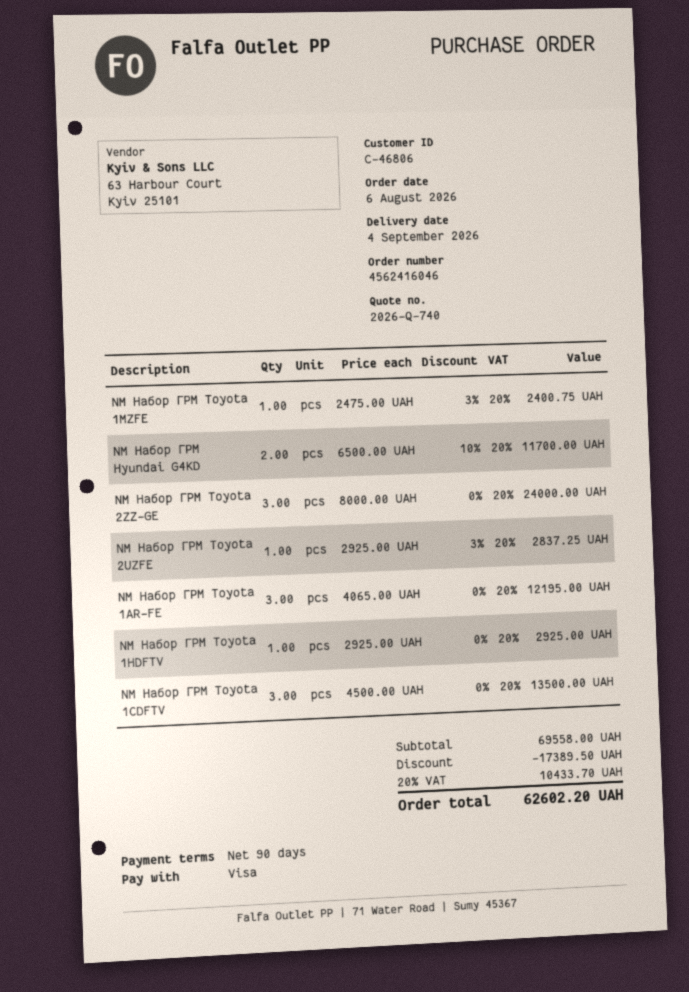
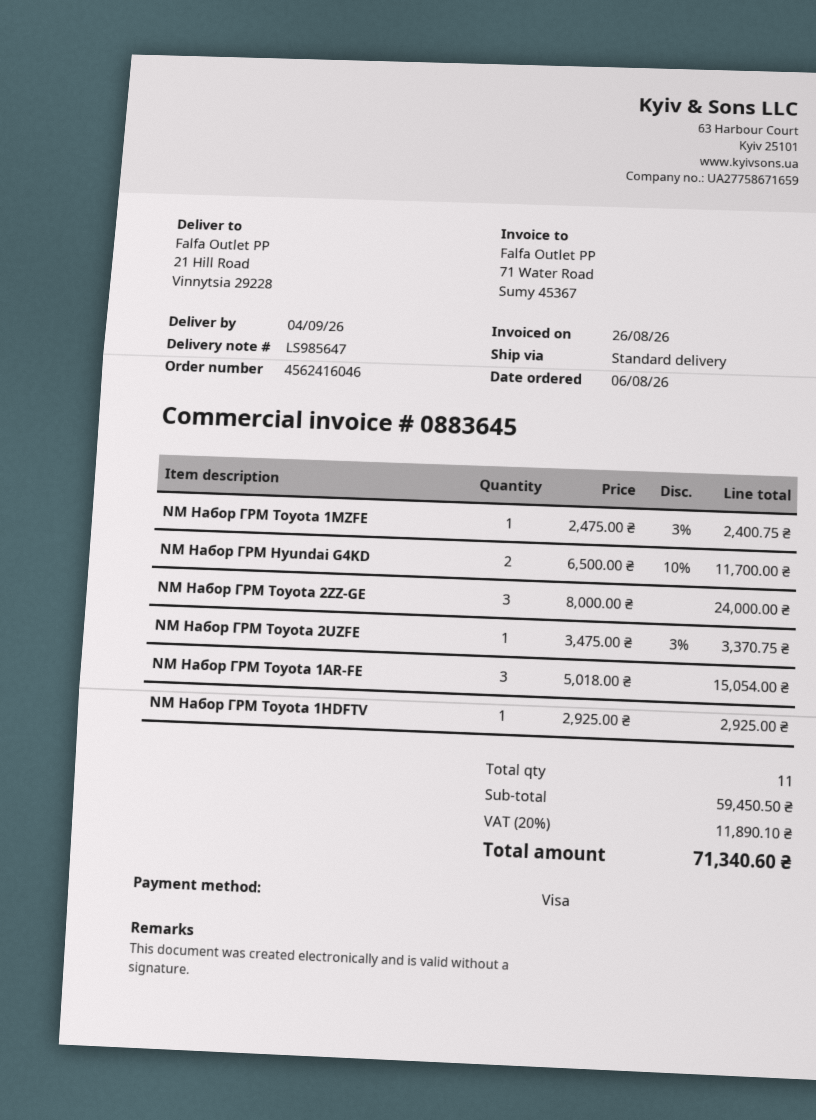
NM Набор ГРМ Toyota 2UZFE: 1 x 2925.00 - 3% = 2837.25 -> 1 x 3475.00 - 3% = 3370.75
NM Набор ГРМ Toyota 1AR-FE: 3 x 4065.00 = 12195.00 -> 3 x 5018.00 = 15054.00
NM Набор ГРМ Toyota 1CDFTV: 3 x 4500.00 = 13500.00 -> none
subtotal: 69558.00 -> 59450.50
discount: 17389.50 -> none
tax: 20% = 10433.70 -> 20% = 11890.10
total: 62602.20 -> 71340.60

